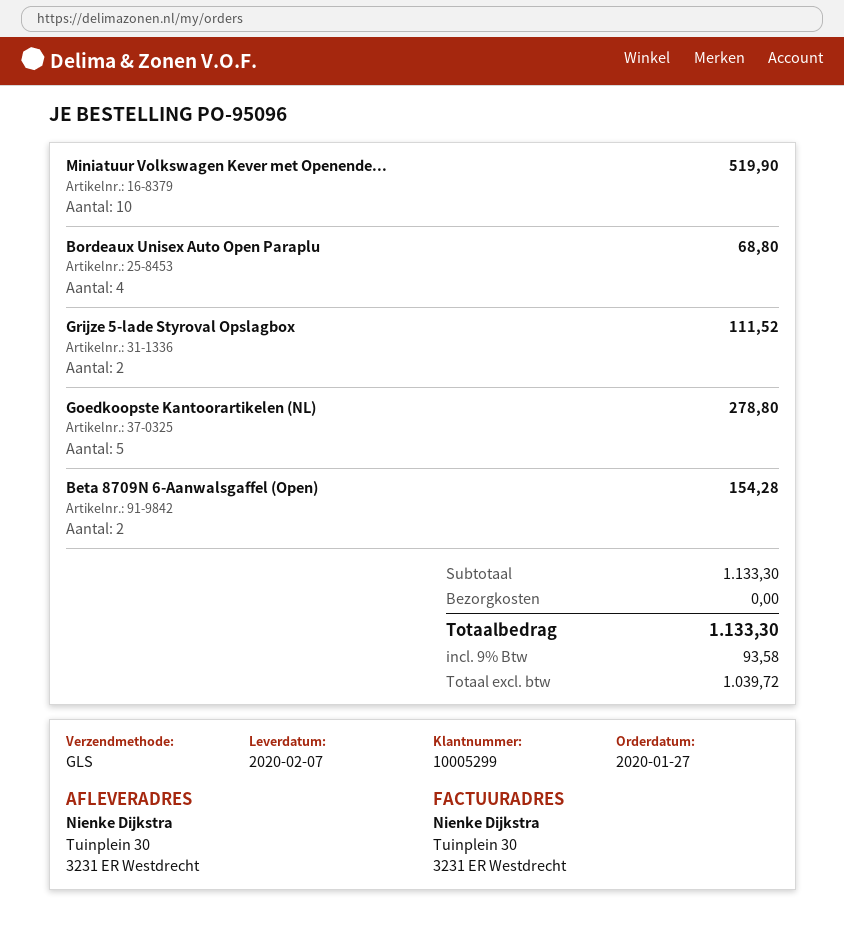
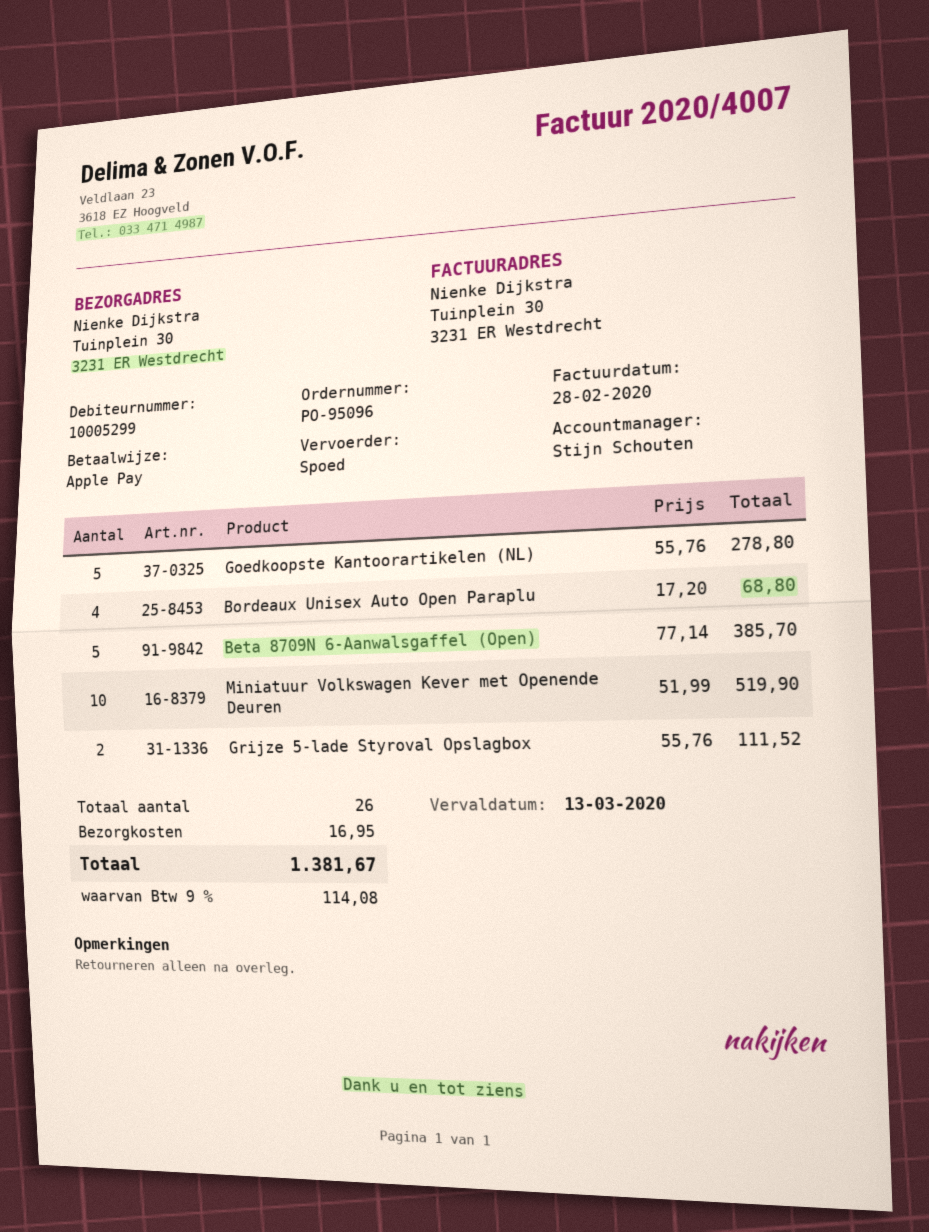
shipping method: GLS -> express
Beta 8709N 6‑Aanwalsgaffel (Open): 2 for 154.28 -> 5 for 385.70
shipping: 0.00 -> 16.95
tax: 9% = 93.58 -> 9% = 114.08
total: 1133.30 -> 1381.67

